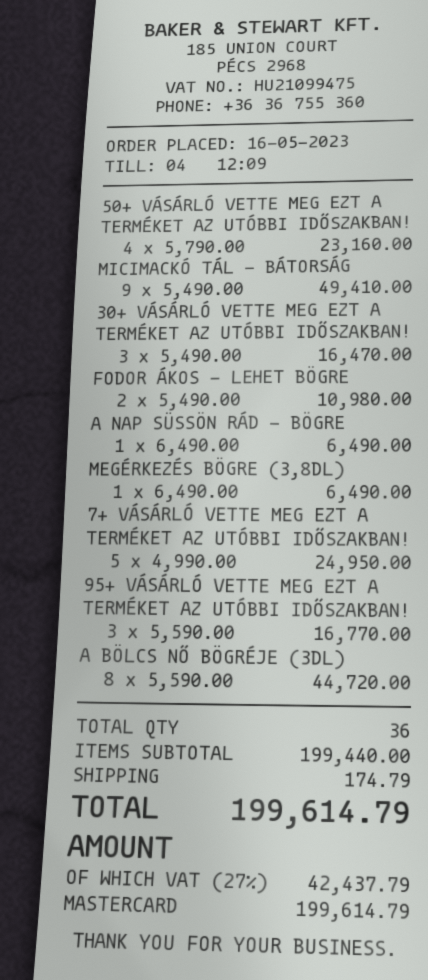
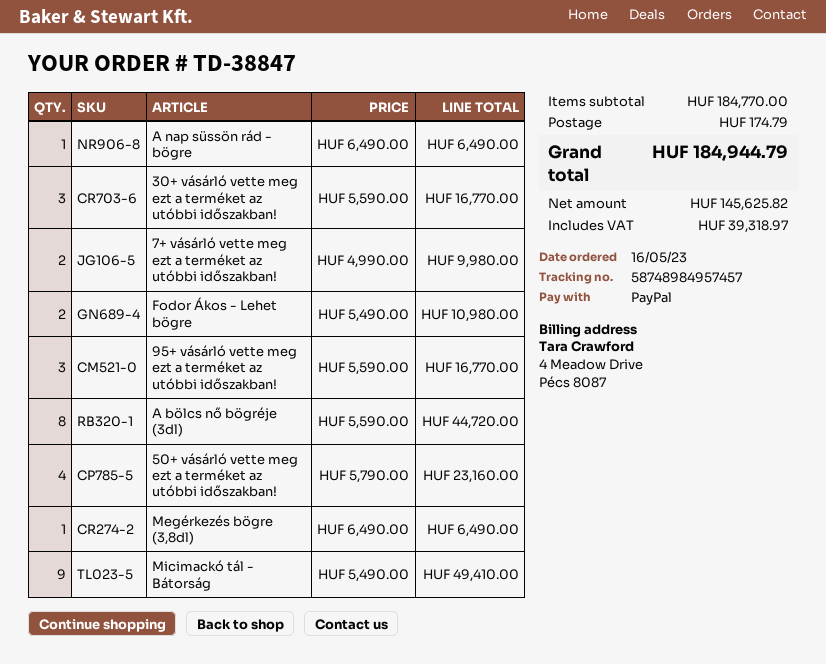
payment method: Mastercard -> PayPal
30+ VÁSÁRLÓ VETTE MEG EZT A TERMÉKET AZ UTÓBBI IDŐSZAKBAN!: 3 x 5490.00 = 16470.00 -> 3 x 5590.00 = 16770.00
7+ VÁSÁRLÓ VETTE MEG EZT A TERMÉKET AZ UTÓBBI IDŐSZAKBAN!: 5 x 4990.00 = 24950.00 -> 2 x 4990.00 = 9980.00
subtotal: 199440.00 -> 184770.00
tax: 42437.79 -> 39318.97
total: 199614.79 -> 184944.79

